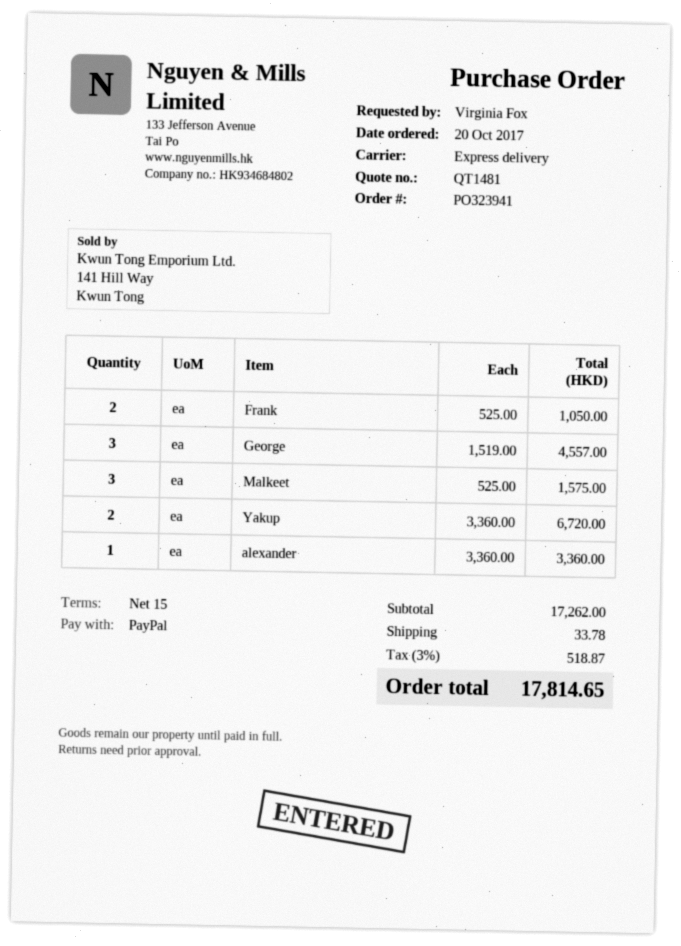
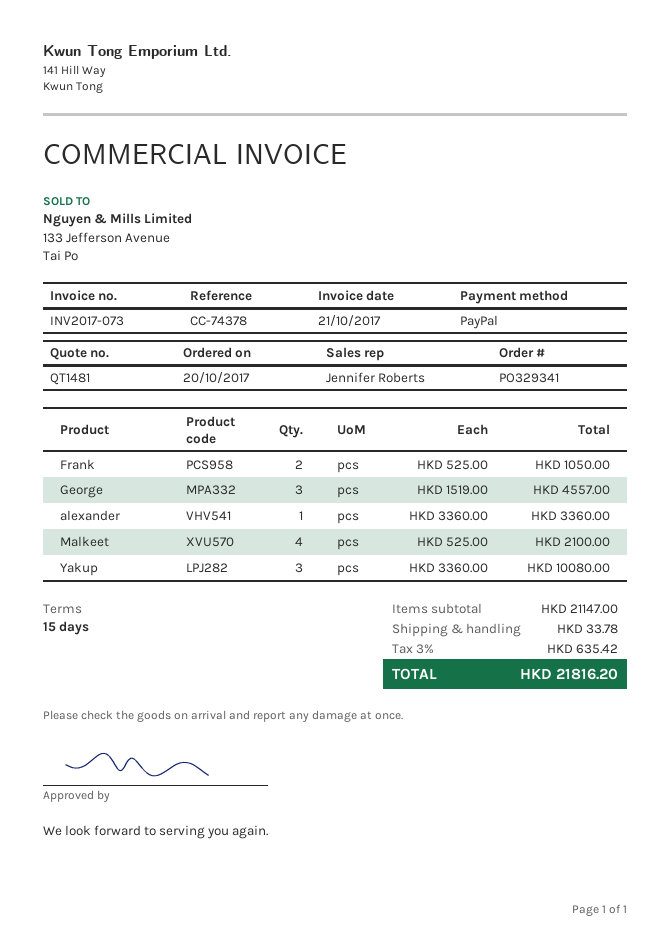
order number: PO323941 -> PO329341
Malkeet: 3 x 525.00 = 1575.00 -> 4 x 525.00 = 2100.00
Yakup: 2 x 3360.00 = 6720.00 -> 3 x 3360.00 = 10080.00
subtotal: 17262.00 -> 21147.00
tax: 3% = 518.87 -> 3% = 635.42
total: 17814.65 -> 21816.20

